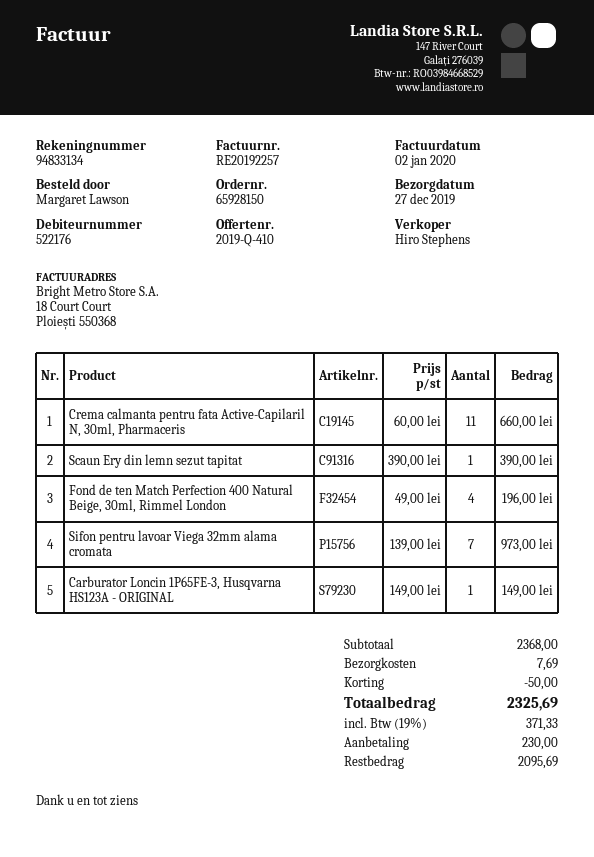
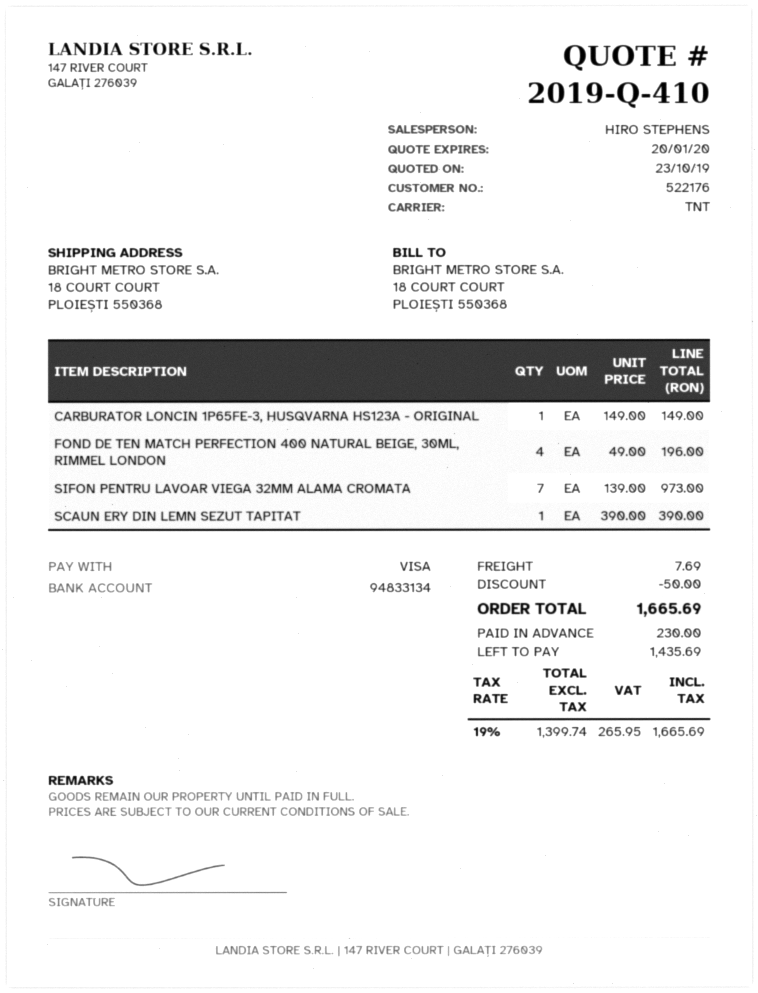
Crema calmanta pentru fata Active-Capilaril N, 30ml, Pharmaceris: 11 x 60.00 = 660.00 -> none
tax: 19% = 371.33 -> 19% = 265.95
total: 2325.69 -> 1665.69
balance: 2095.69 -> 1435.69

